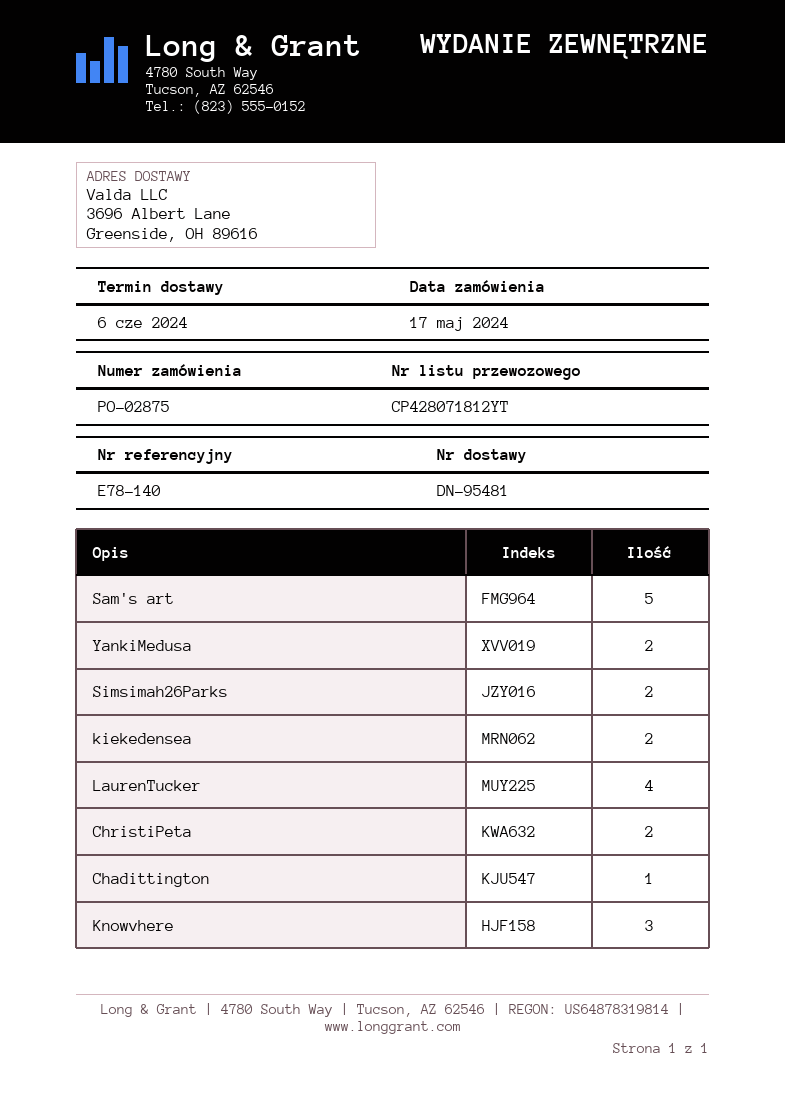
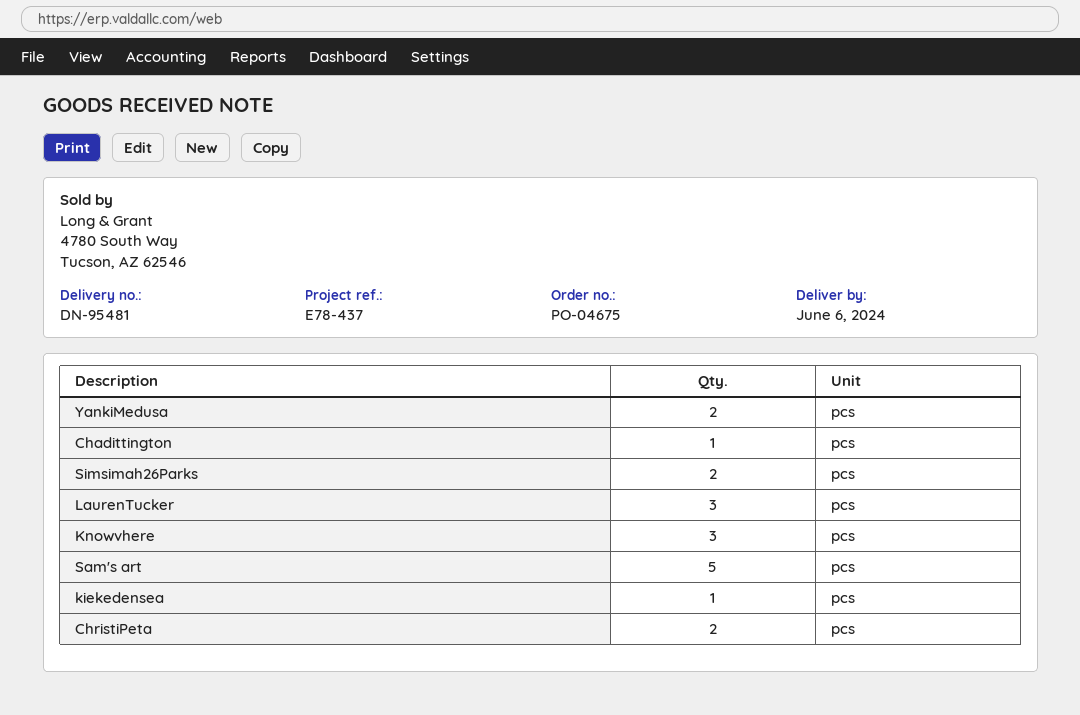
order number: PO-02875 -> PO-04675
reference: E78-140 -> E78-437
kiekedensea: 2 -> 1
LaurenTucker: 4 -> 3

